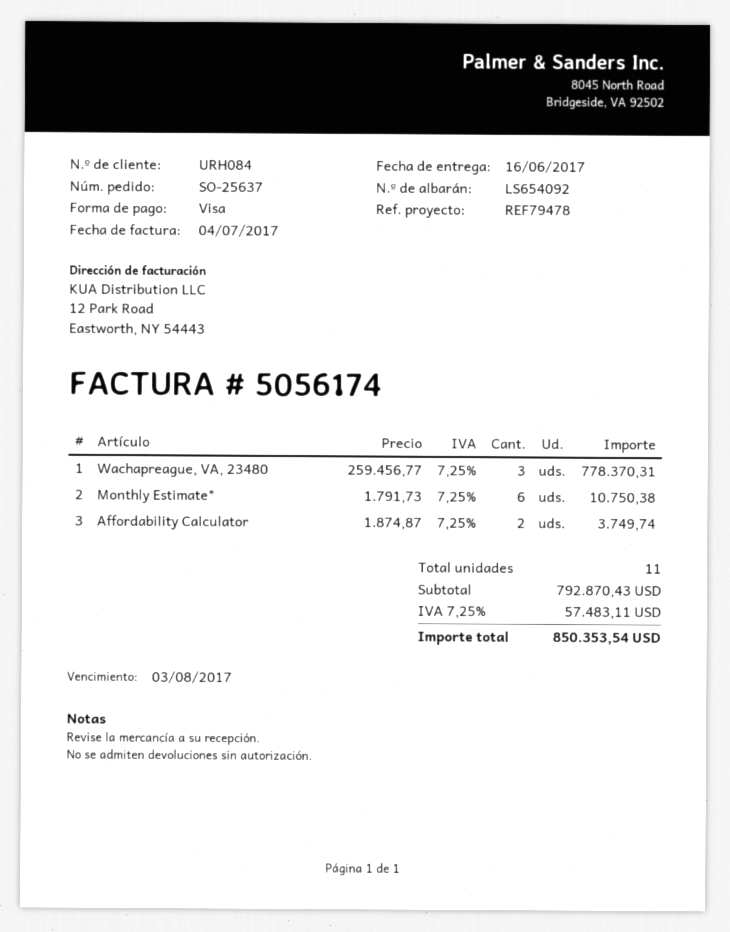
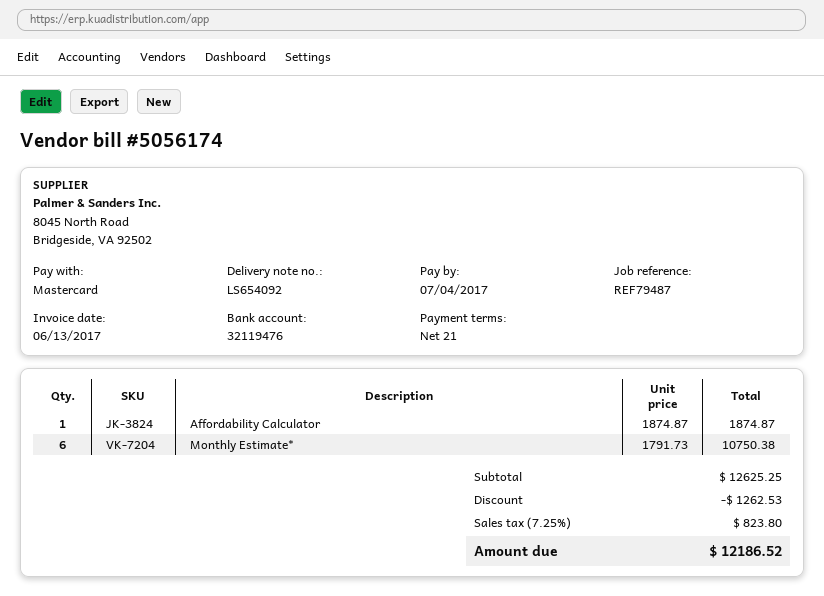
invoice date: 2017-07-04 -> 2017-06-13
due date: 2017-08-03 -> 2017-07-04
reference: REF79478 -> REF79487
payment method: Visa -> Mastercard
Wachapreague, VA, 23480: 3 x 259456.77 = 778370.31 -> none
Affordability Calculator: 2 x 1874.87 = 3749.74 -> 1 x 1874.87 = 1874.87
subtotal: 792870.43 -> 12625.25
discount: none -> 1262.53
tax: 7.25% = 57483.11 -> 7.25% = 823.80
total: 850353.54 -> 12186.52

